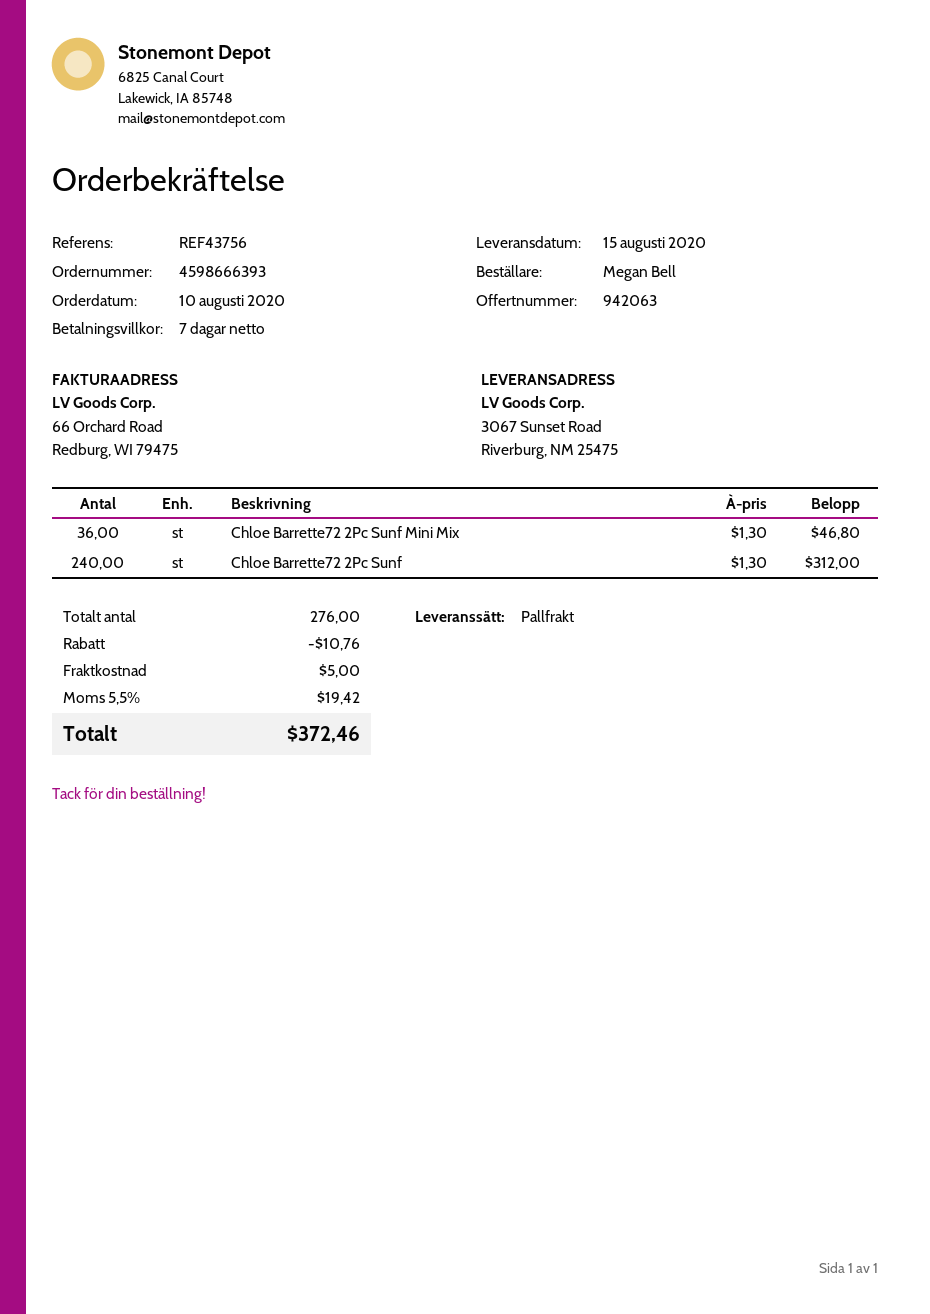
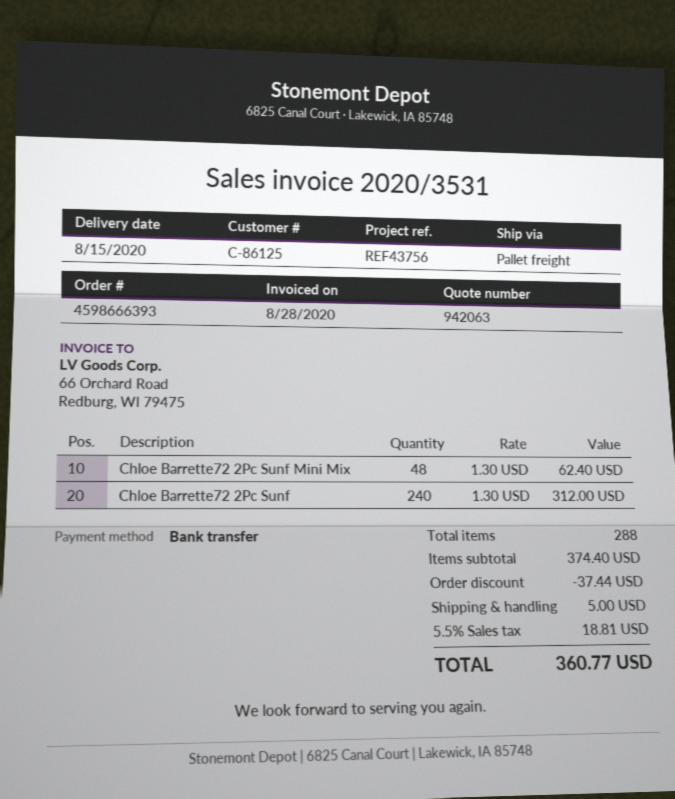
Chloe Barrette72 2Pc Sunf Mini Mix: 36 x 1.30 = 46.80 -> 48 x 1.30 = 62.40
total quantity: 276 -> 288
discount: 10.76 -> 37.44
tax: 5.5% = 19.42 -> 5.5% = 18.81
total: 372.46 -> 360.77

